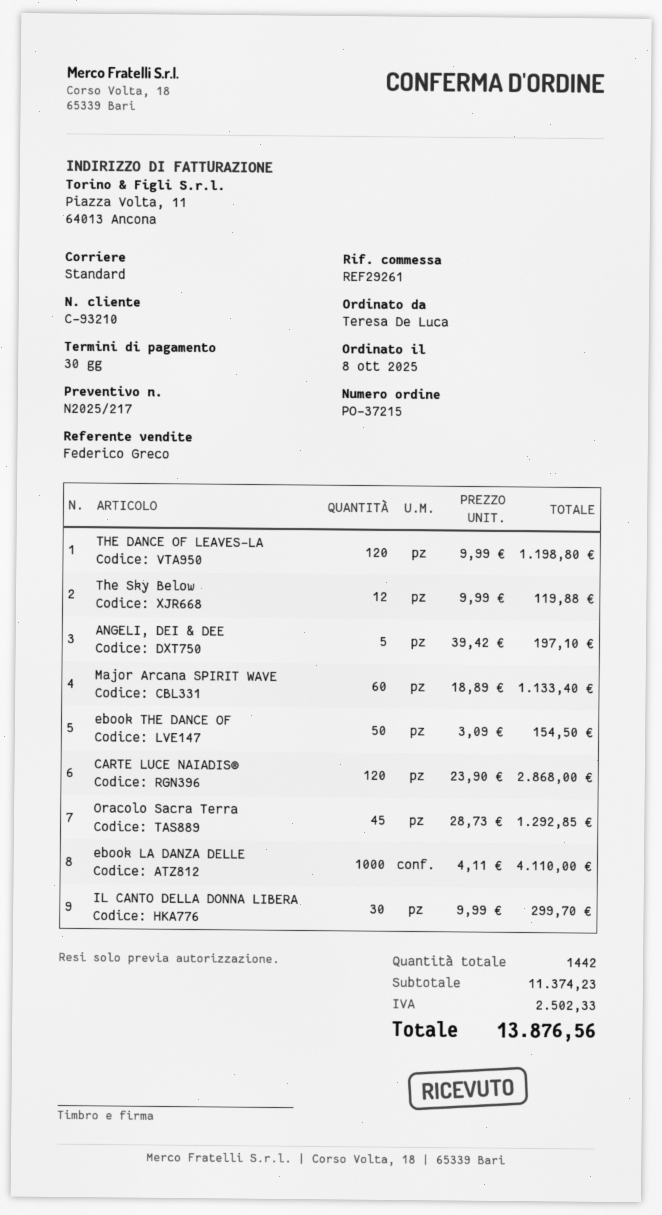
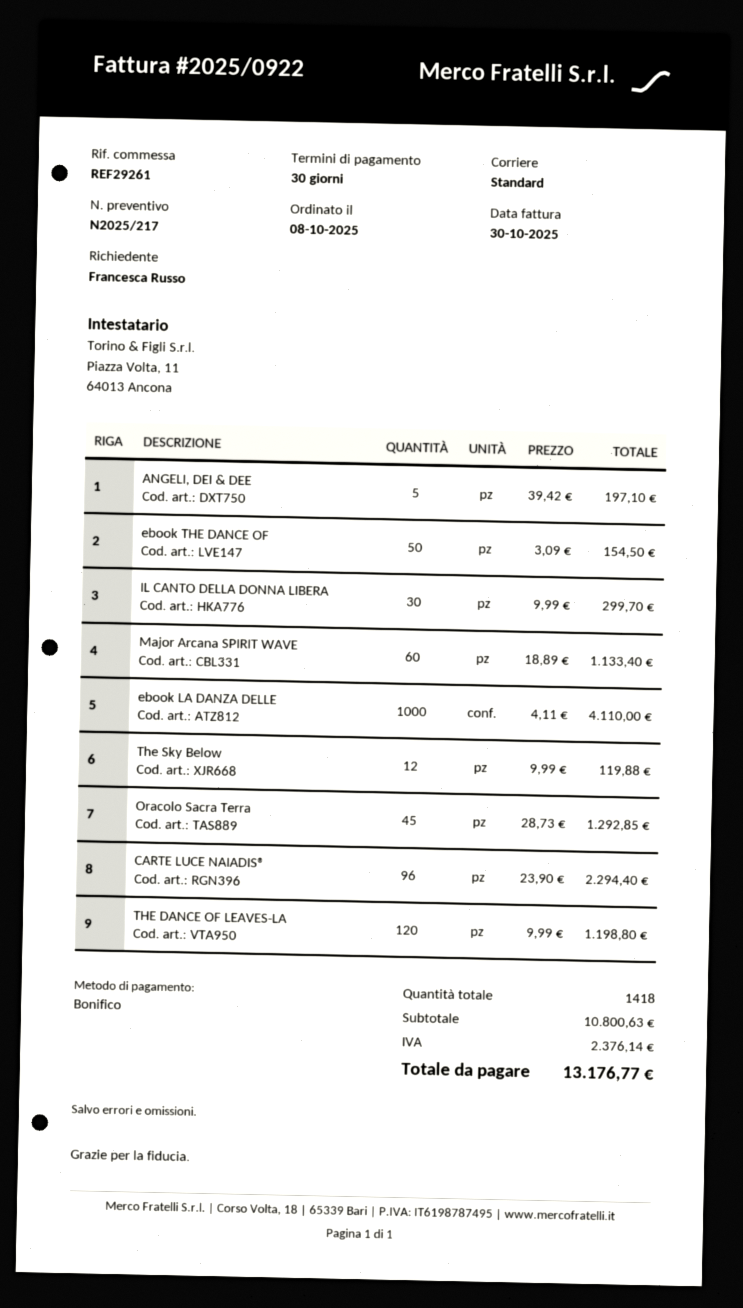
ordered by: Teresa De Luca -> Francesca Russo
CARTE LUCE NAIADIS®: 120 x 23.90 = 2868.00 -> 96 x 23.90 = 2294.40
total quantity: 1442 -> 1418
subtotal: 11374.23 -> 10800.63
tax: 2502.33 -> 2376.14
total: 13876.56 -> 13176.77

